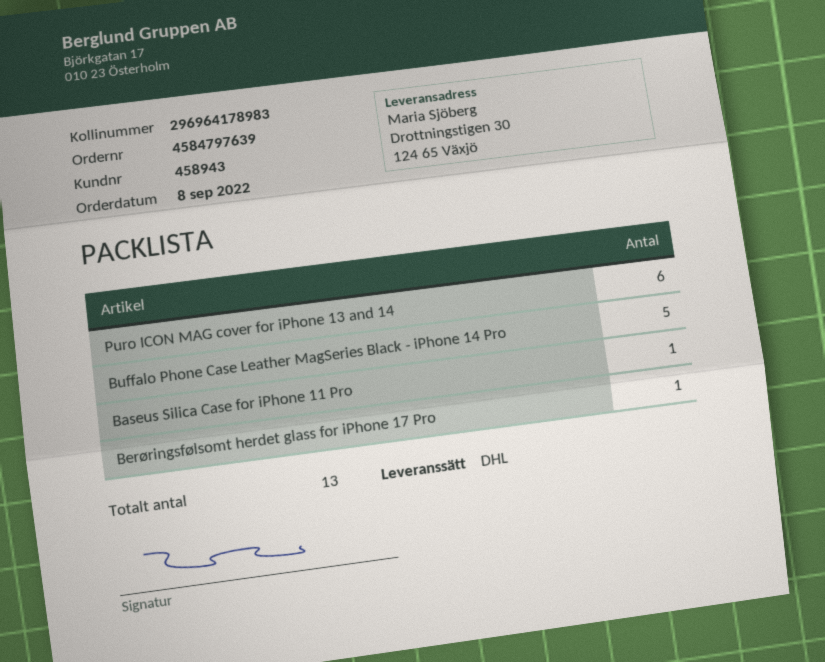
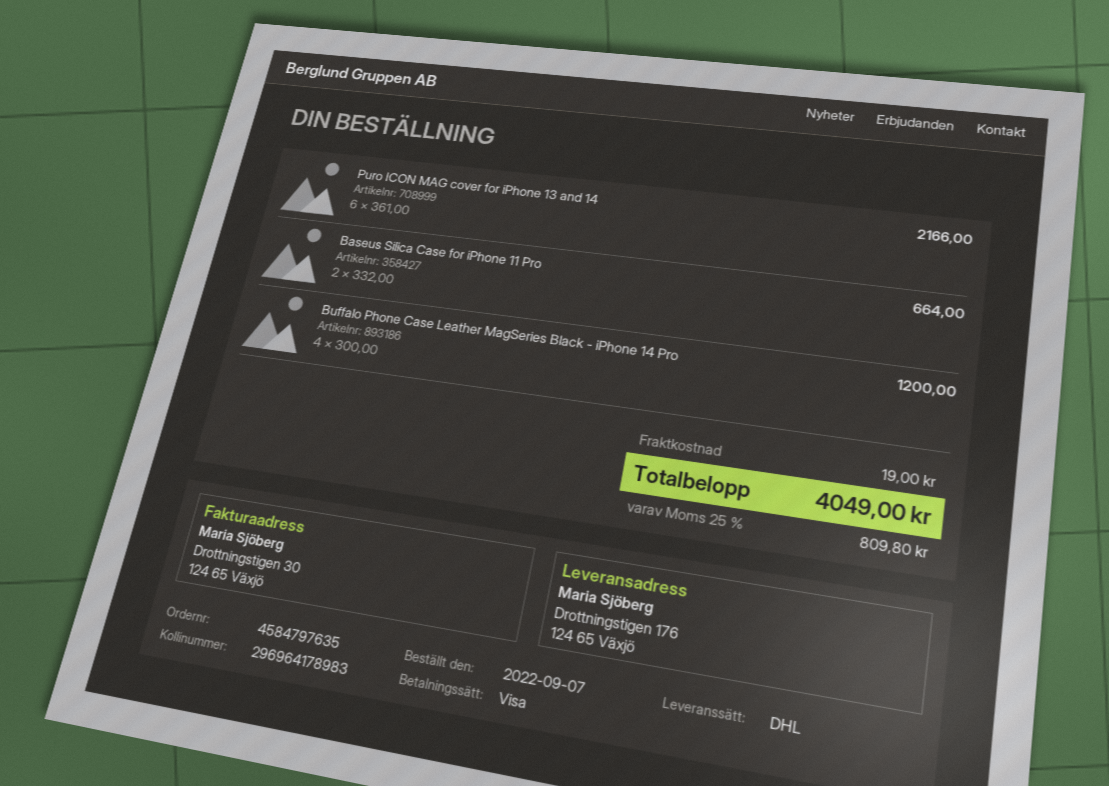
order number: 4584797639 -> 4584797635
order date: 2022-09-08 -> 2022-09-07
ship to: Drottningstigen 30, 124 65 Växjö -> Drottningstigen 176, 124 65 Växjö
Buffalo Phone Case Leather MagSeries Black - iPhone 14 Pro: 5 -> 4
Baseus Silica Case for iPhone 11 Pro: 1 -> 2
Berøringsfølsomt herdet glass for iPhone 17 Pro: 1 -> none

